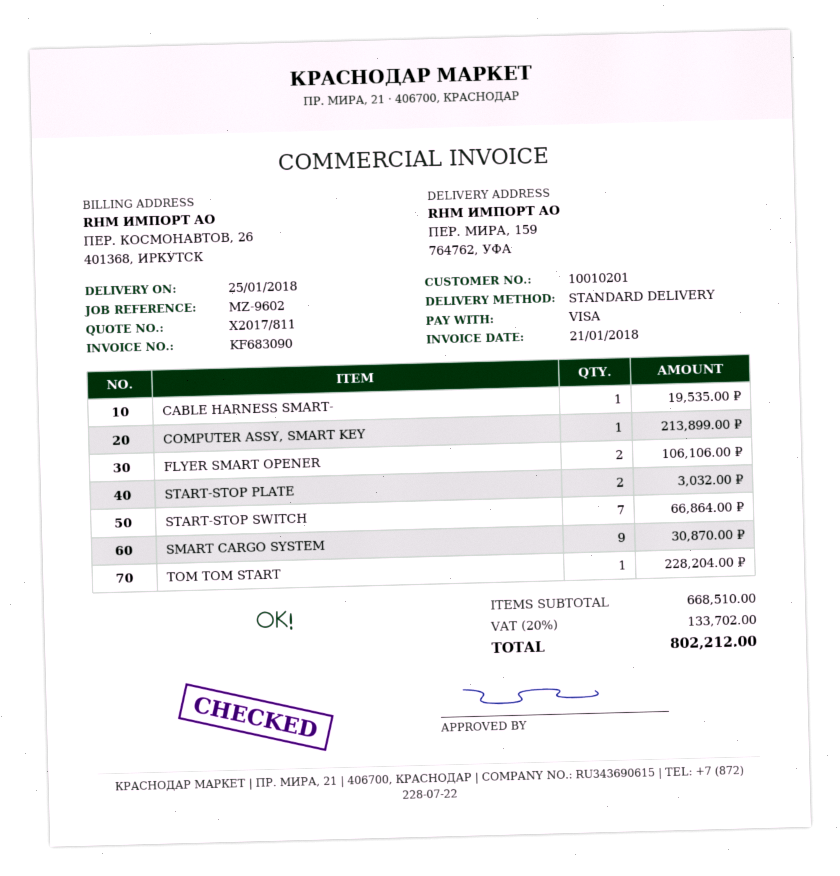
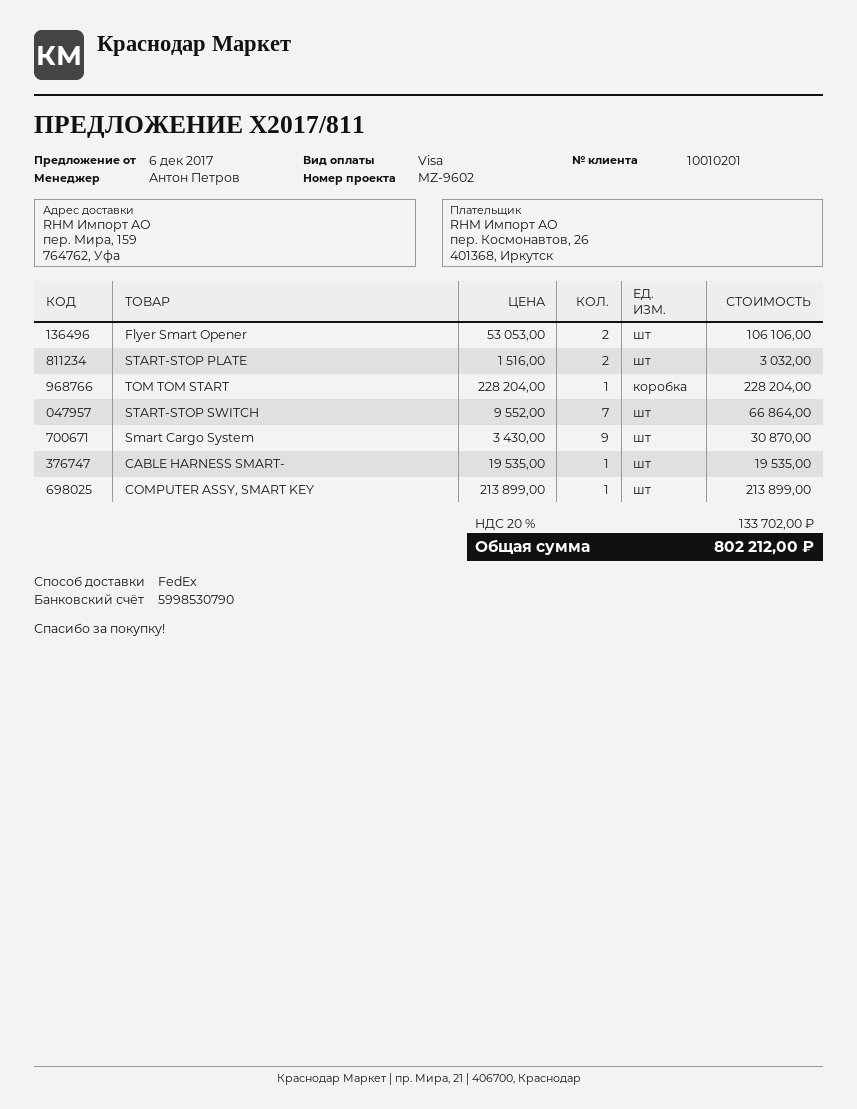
shipping method: standard -> FedEx

